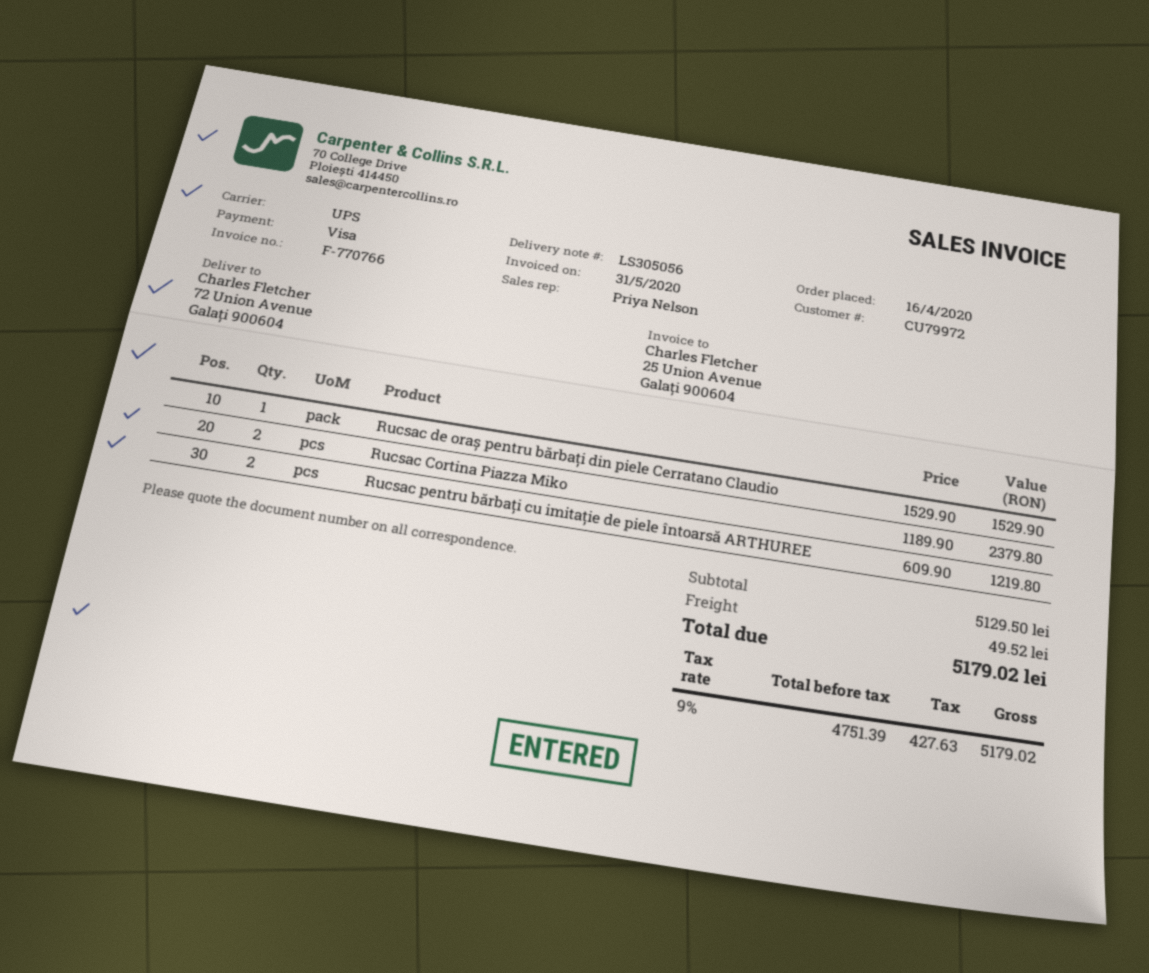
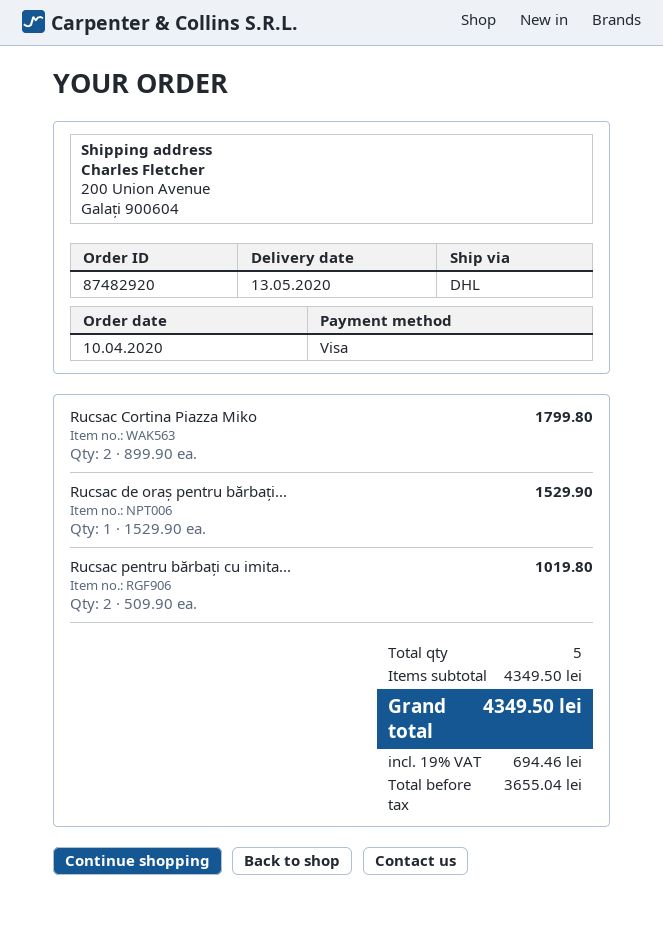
order date: 2020-04-16 -> 2020-04-10
shipping method: UPS -> DHL
ship to: 72 Union Avenue, Galați 900604 -> 200 Union Avenue, Galați 900604
Rucsac Cortina Piazza Miko: 2 x 1189.90 = 2379.80 -> 2 x 899.90 = 1799.80
Rucsac pentru bărbați cu imitație de piele întoarsă ARTHUREE: 2 x 609.90 = 1219.80 -> 2 x 509.90 = 1019.80
subtotal: 5129.50 -> 4349.50
shipping: 49.52 -> none
net: 4751.39 -> 3655.04
tax: 9% = 427.63 -> 19% = 694.46
total: 5179.02 -> 4349.50

